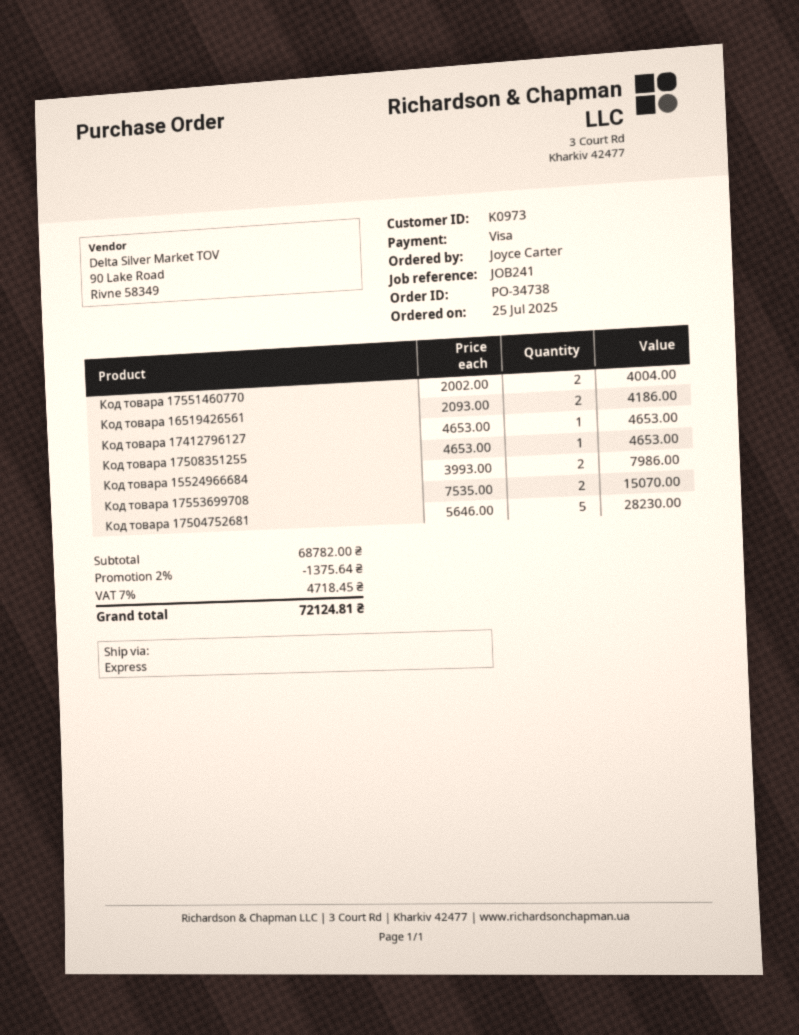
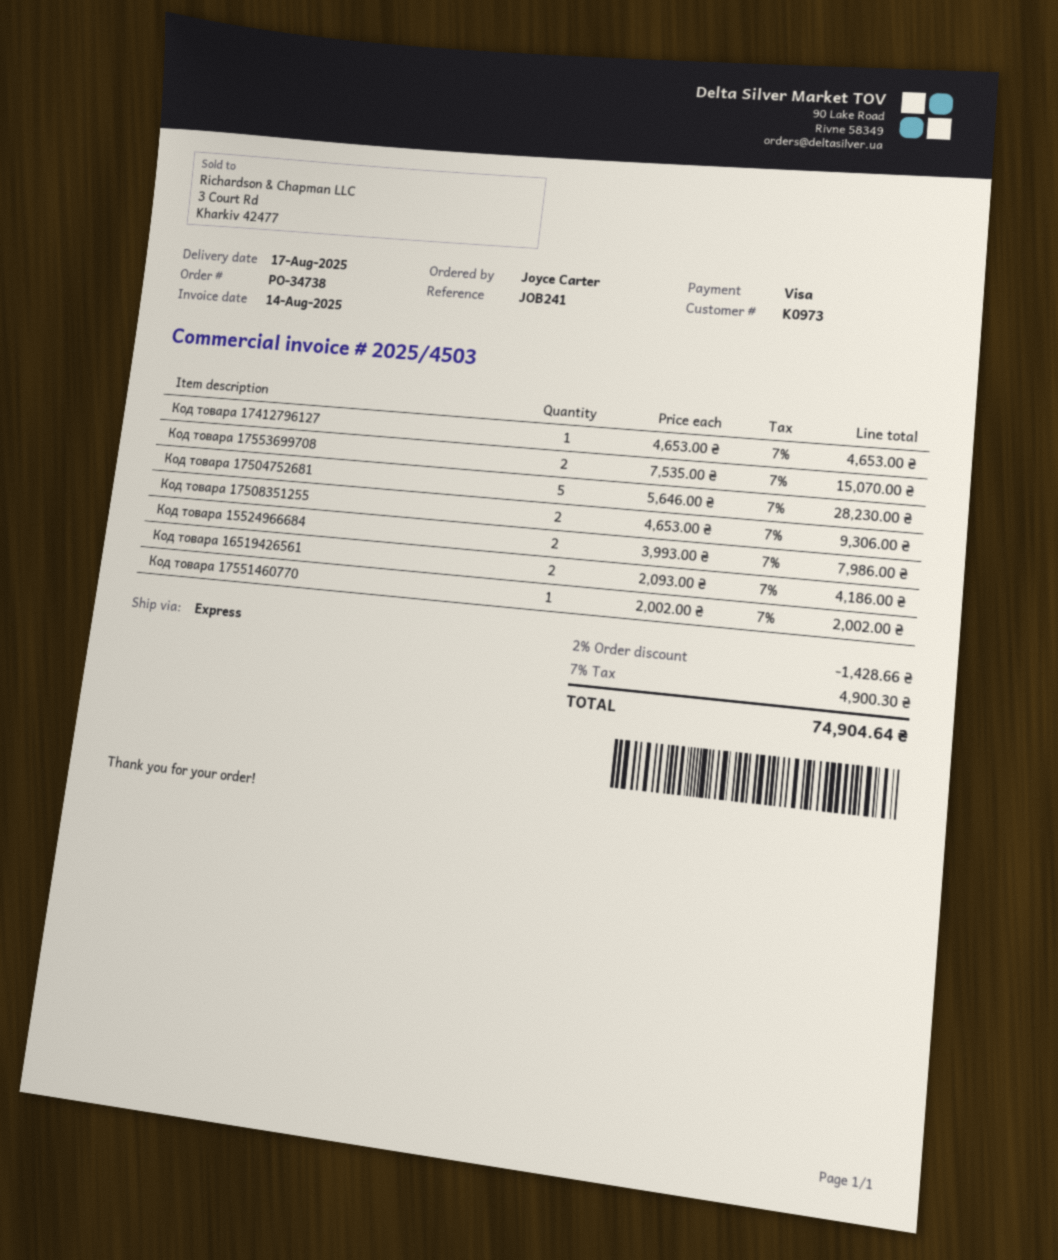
Код товара 17551460770: 2 x 2002.00 = 4004.00 -> 1 x 2002.00 = 2002.00
Код товара 17508351255: 1 x 4653.00 = 4653.00 -> 2 x 4653.00 = 9306.00
discount: 2% = 1375.64 -> 2% = 1428.66
tax: 7% = 4718.45 -> 7% = 4900.30
total: 72124.81 -> 74904.64

